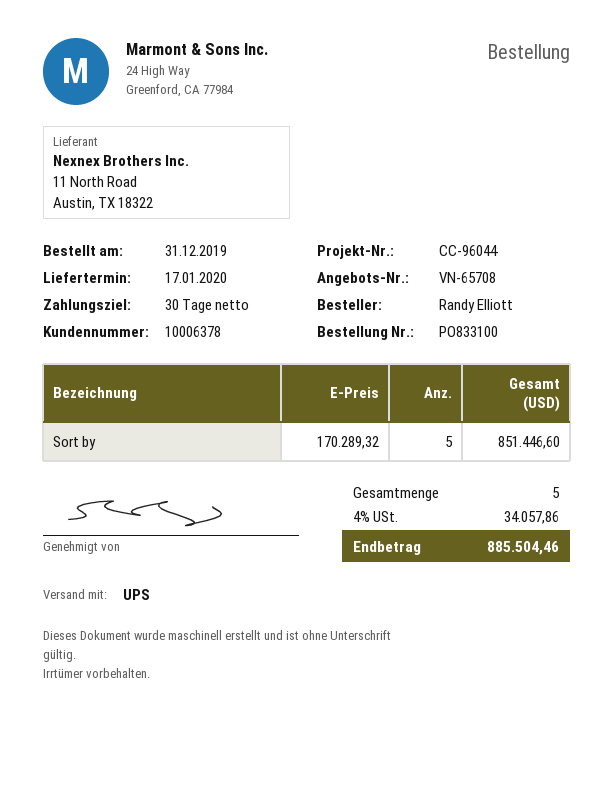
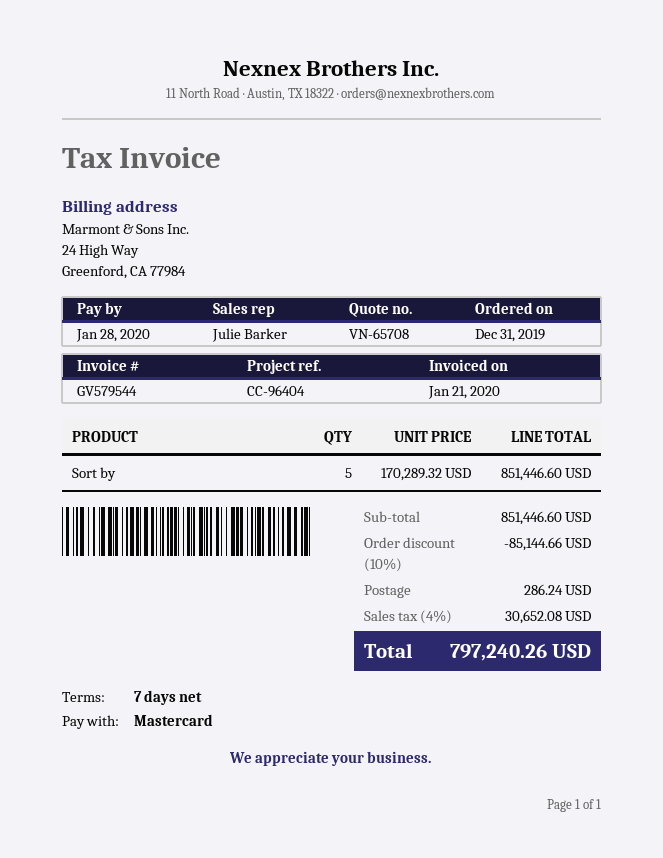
payment terms: 30 days -> 7 days
reference: CC-96044 -> CC-96404
discount: none -> 10% = 85144.66
shipping: none -> 286.24
tax: 4% = 34057.86 -> 4% = 30652.08
total: 885504.46 -> 797240.26

